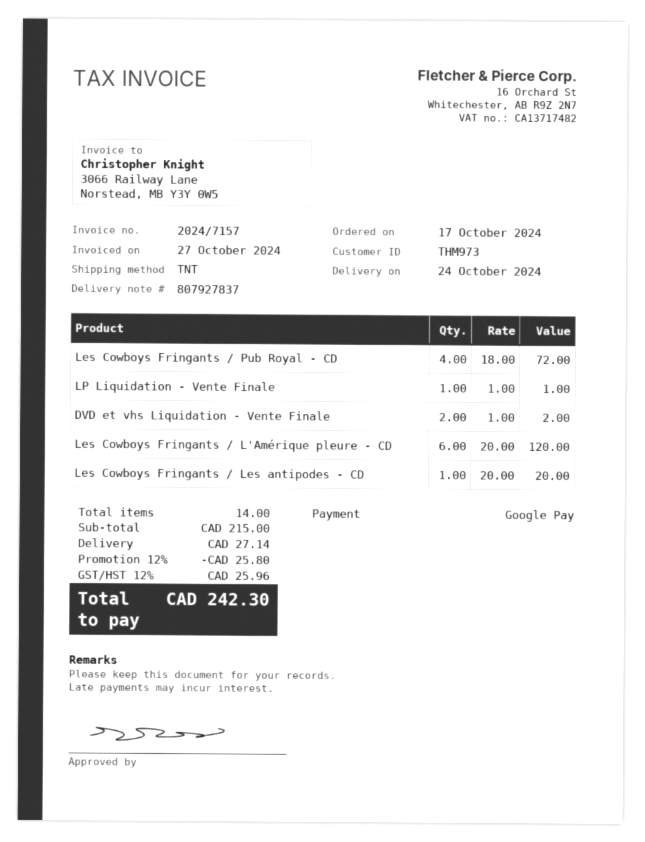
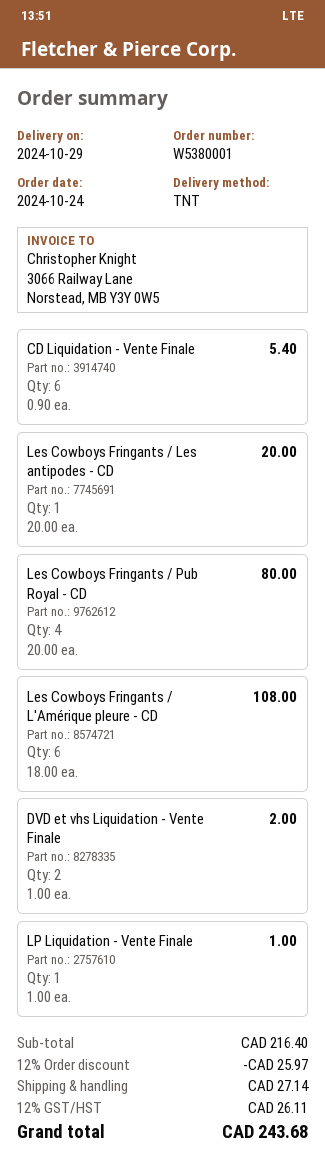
order date: 2024-10-17 -> 2024-10-24
delivery date: 2024-10-24 -> 2024-10-29
Les Cowboys Fringants / Pub Royal - CD: 4 x 18.00 = 72.00 -> 4 x 20.00 = 80.00
Les Cowboys Fringants / L'Amérique pleure - CD: 6 x 20.00 = 120.00 -> 6 x 18.00 = 108.00
CD Liquidation - Vente Finale: none -> 6 x 0.90 = 5.40
subtotal: 215.00 -> 216.40
discount: 12% = 25.80 -> 12% = 25.97
tax: 12% = 25.96 -> 12% = 26.11
total: 242.30 -> 243.68

